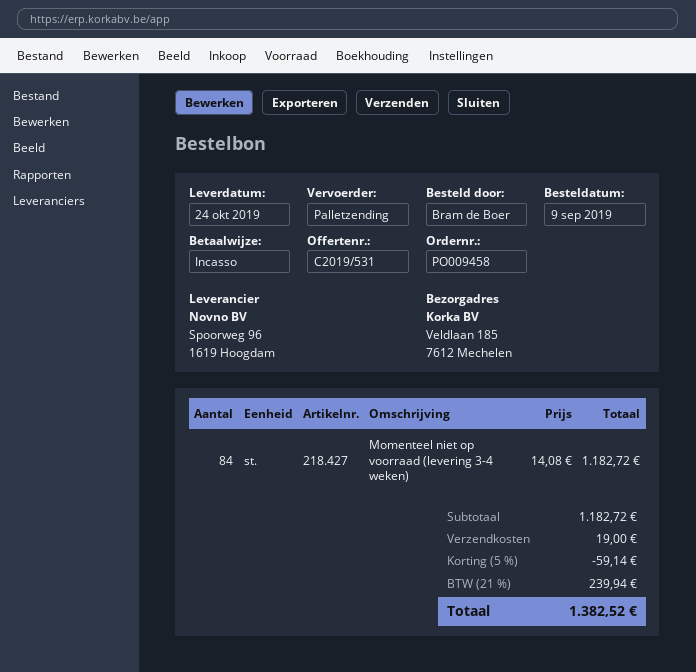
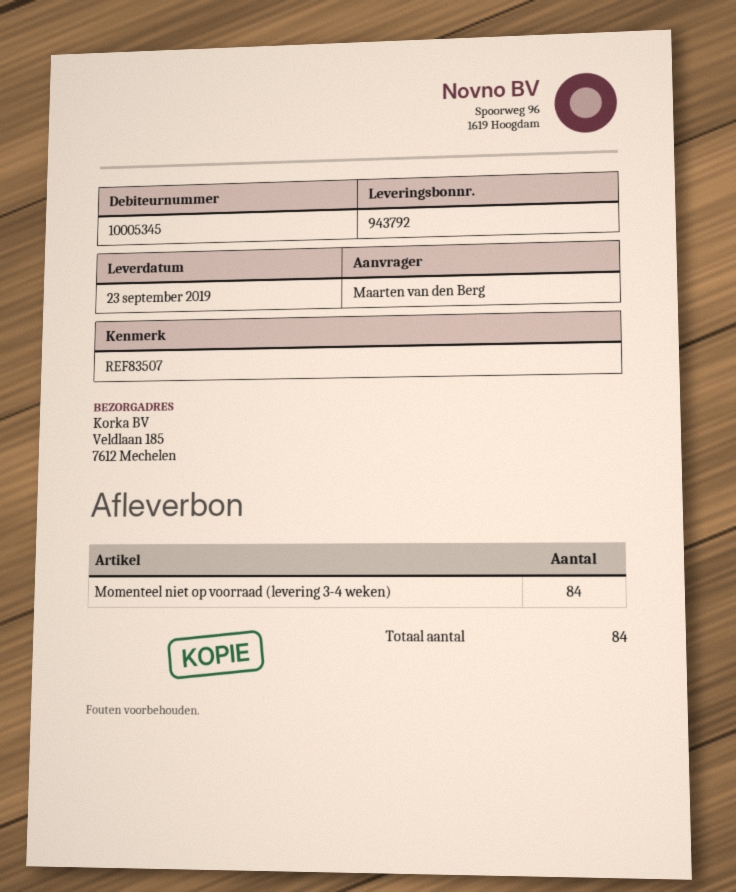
delivery date: 2019-10-24 -> 2019-09-23
ordered by: Bram de Boer -> Maarten van den Berg

